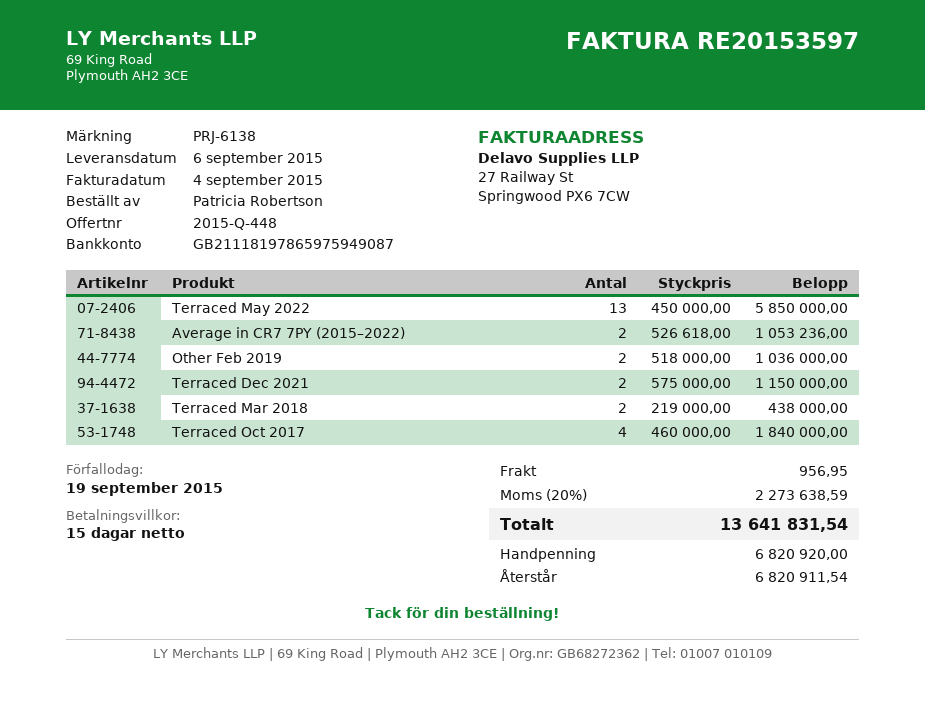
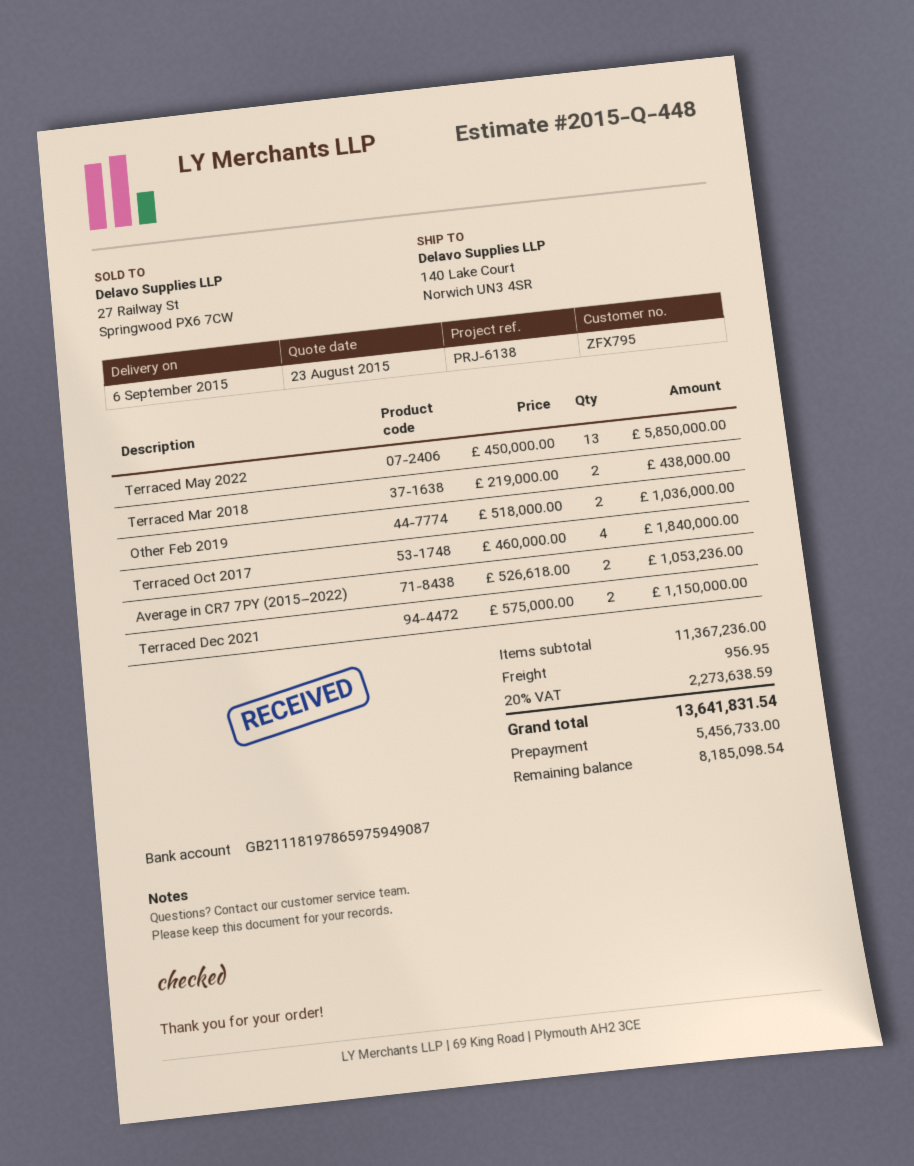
deposit: 6820920.00 -> 5456733.00
balance: 6820911.54 -> 8185098.54

